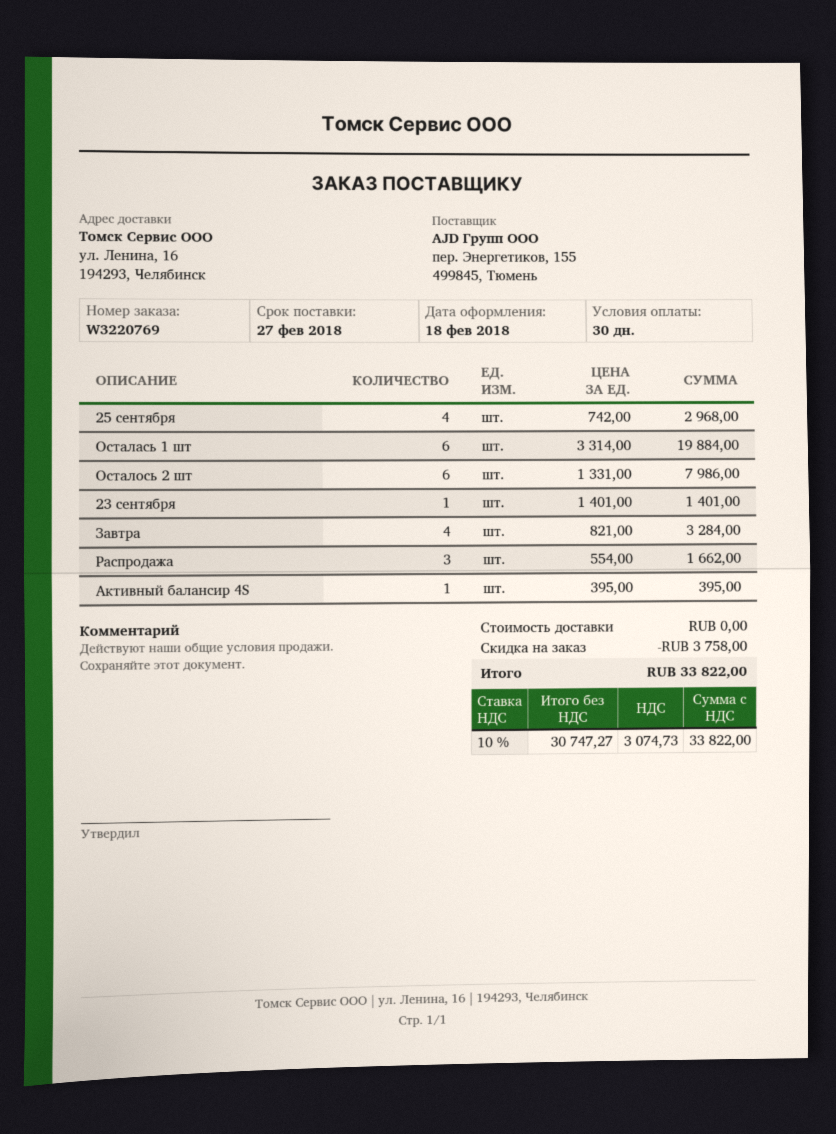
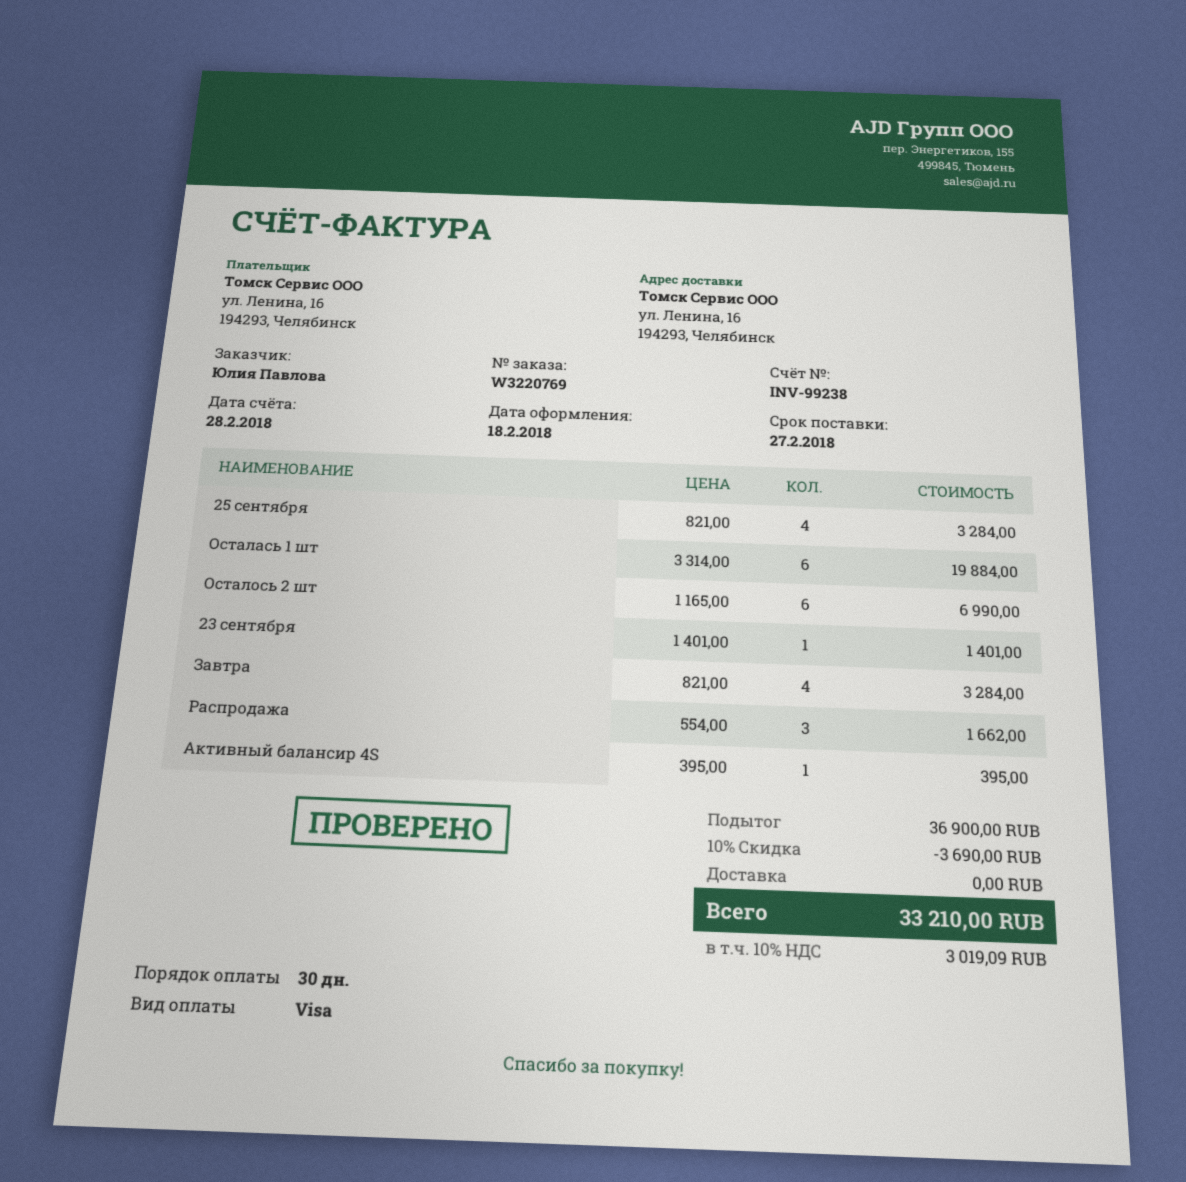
25 сентября: 4 x 742.00 = 2968.00 -> 4 x 821.00 = 3284.00
Осталось 2 шт: 6 x 1331.00 = 7986.00 -> 6 x 1165.00 = 6990.00
discount: 3758.00 -> 3690.00
tax: 10% = 3074.73 -> 10% = 3019.09
total: 33822.00 -> 33210.00

